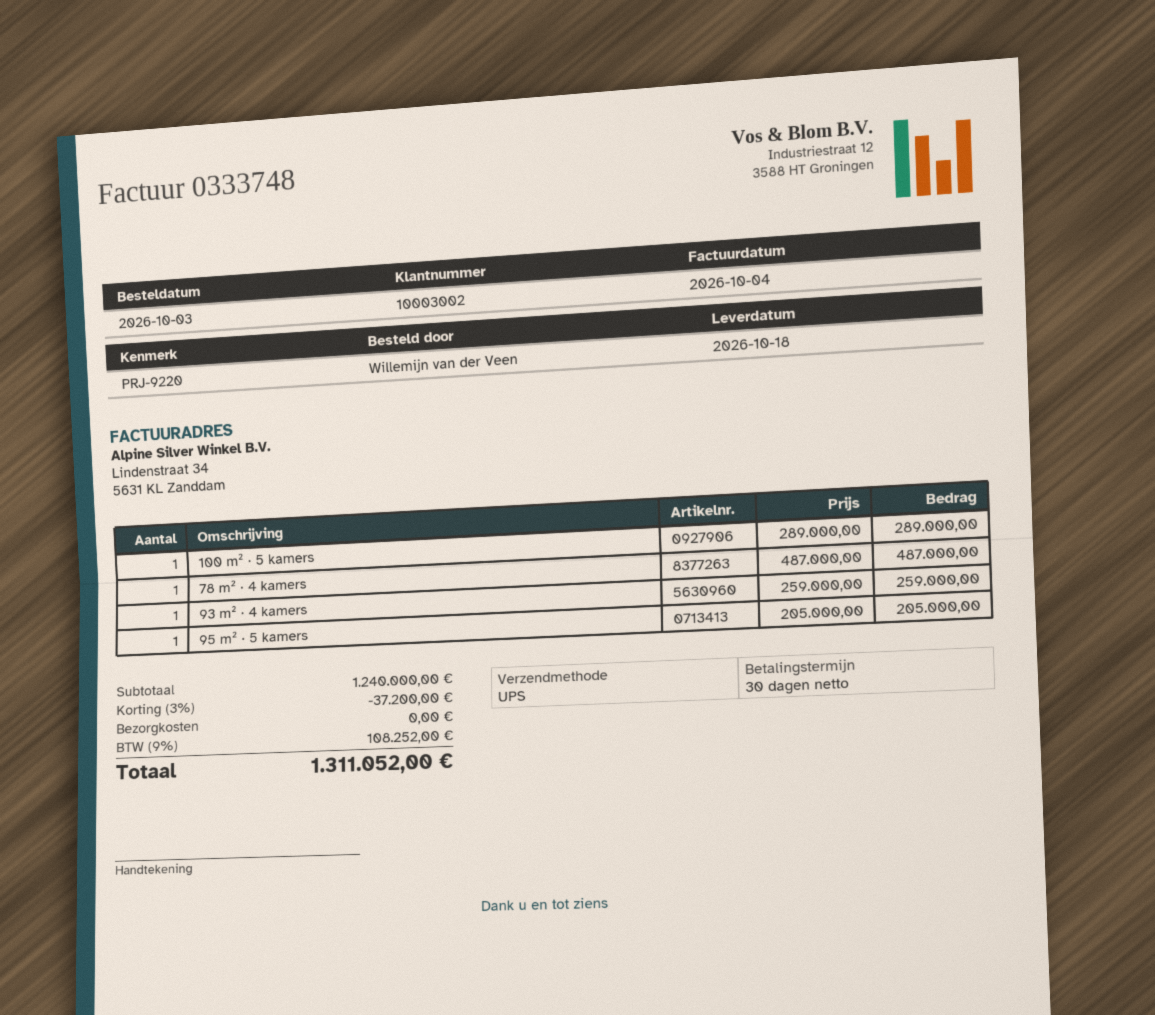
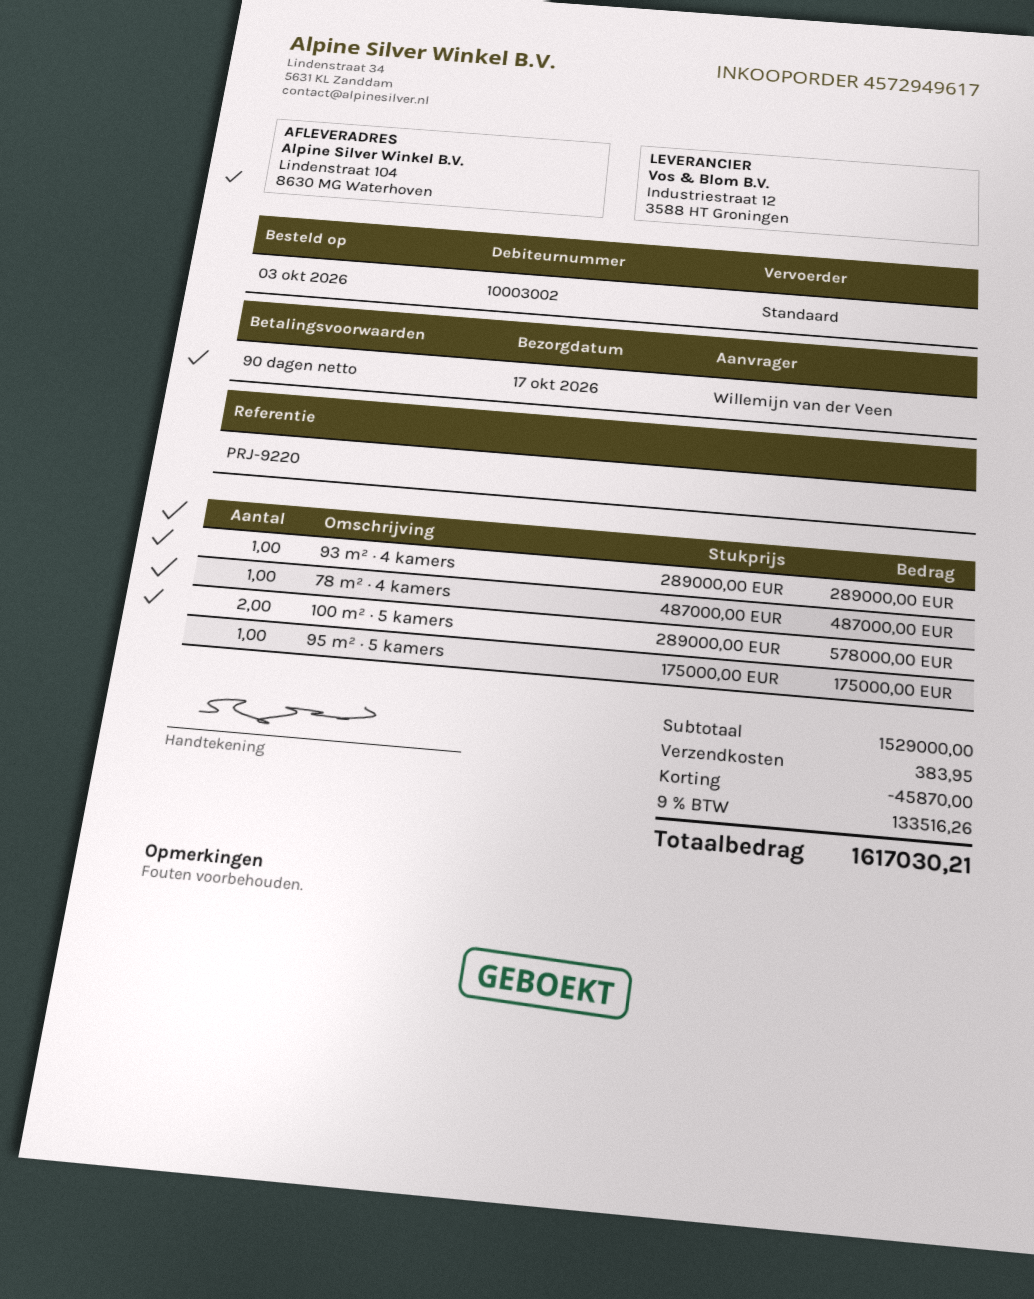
delivery date: 2026-10-18 -> 2026-10-17
payment terms: 30 days -> 90 days
shipping method: UPS -> standard
100 m² · 5 kamers: 1 x 289000.00 = 289000.00 -> 2 x 289000.00 = 578000.00
93 m² · 4 kamers: 1 x 259000.00 = 259000.00 -> 1 x 289000.00 = 289000.00
95 m² · 5 kamers: 1 x 205000.00 = 205000.00 -> 1 x 175000.00 = 175000.00
subtotal: 1240000.00 -> 1529000.00
discount: 37200.00 -> 45870.00
shipping: 0.00 -> 383.95
tax: 9% = 108252.00 -> 9% = 133516.26
total: 1311052.00 -> 1617030.21

